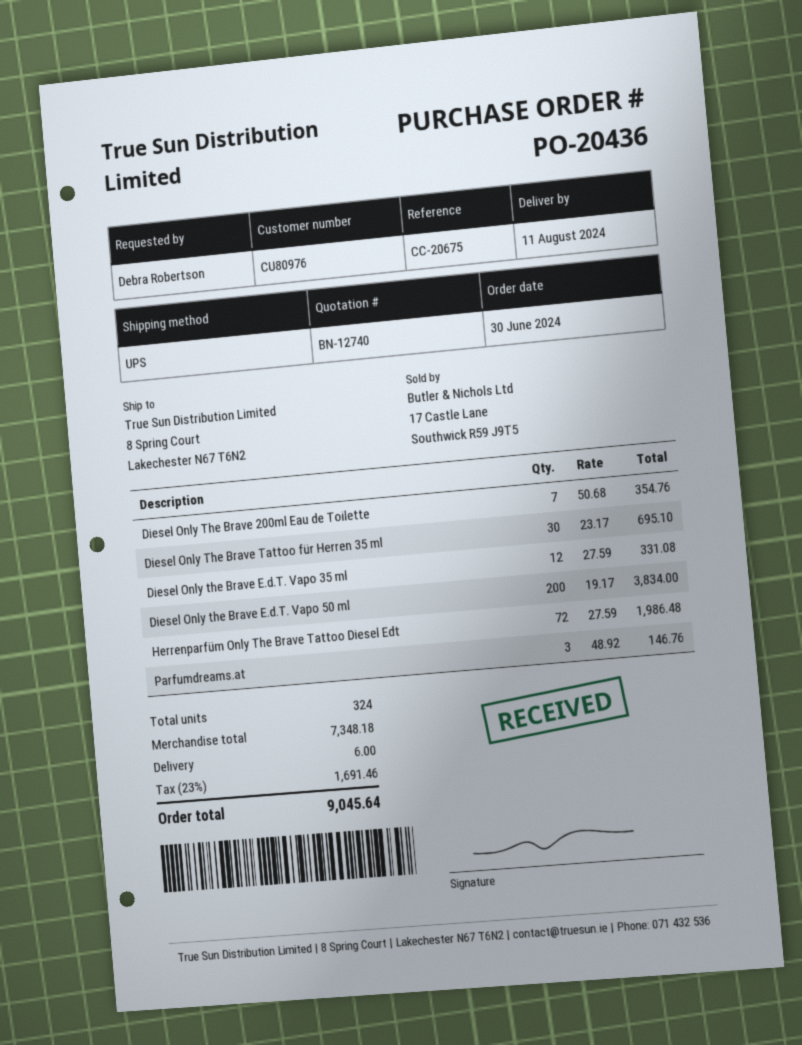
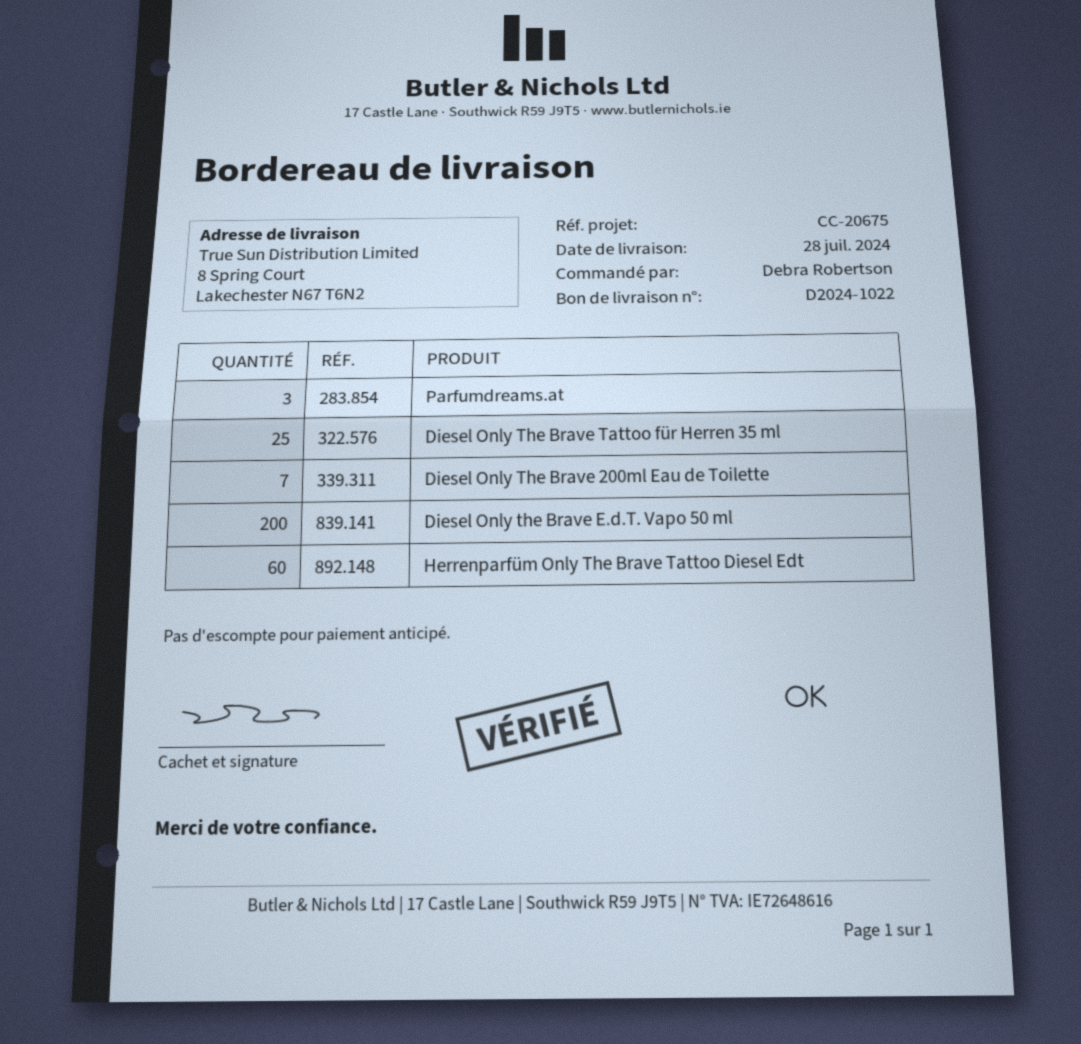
delivery date: 2024-08-11 -> 2024-07-28
Diesel Only The Brave Tattoo für Herren 35 ml: 30 -> 25
Diesel Only the Brave E.d.T. Vapo 35 ml: 12 -> none
Herrenparfüm Only The Brave Tattoo Diesel Edt: 72 -> 60

